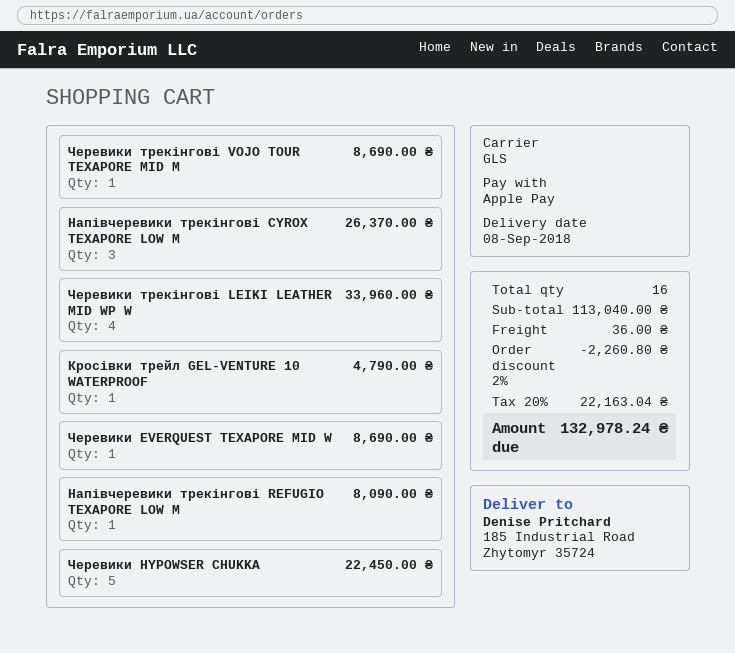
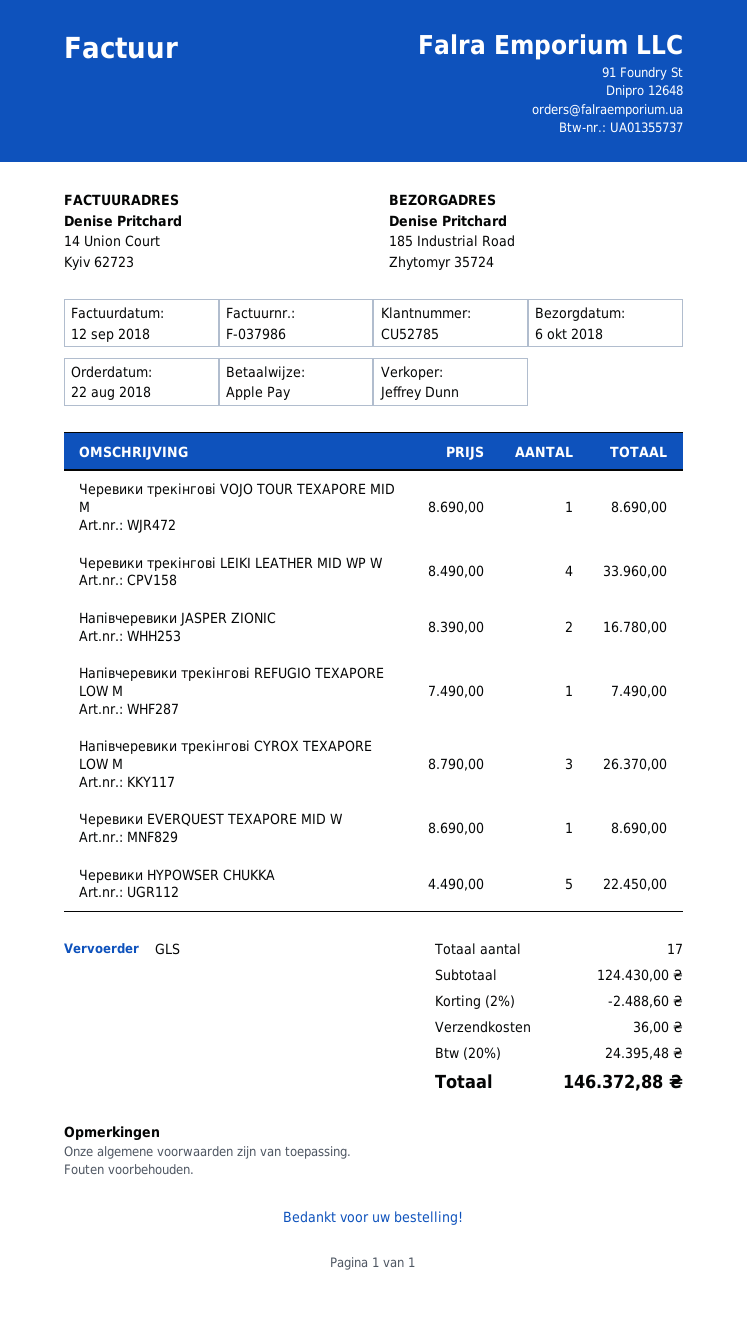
delivery date: 2018-09-08 -> 2018-10-06
Кросівки трейл GEL-VENTURE 10 WATERPROOF: 1 for 4790.00 -> none
Напівчеревики трекінгові REFUGIO TEXAPORE LOW M: 1 for 8090.00 -> 1 for 7490.00
Напівчеревики JASPER ZIONIC: none -> 2 for 16780.00
total quantity: 16 -> 17
subtotal: 113040.00 -> 124430.00
discount: 2% = 2260.80 -> 2% = 2488.60
tax: 20% = 22163.04 -> 20% = 24395.48
total: 132978.24 -> 146372.88

